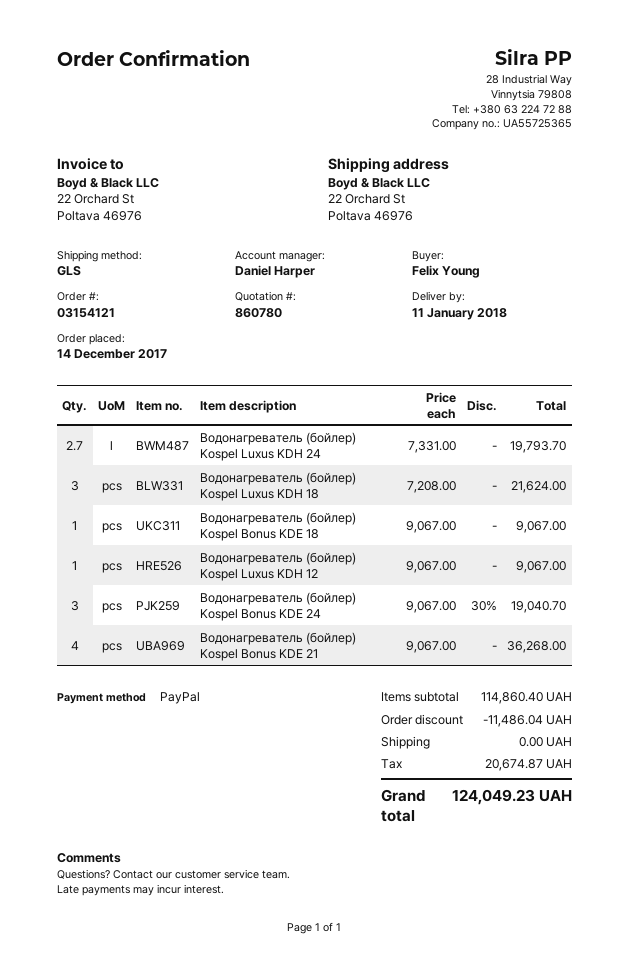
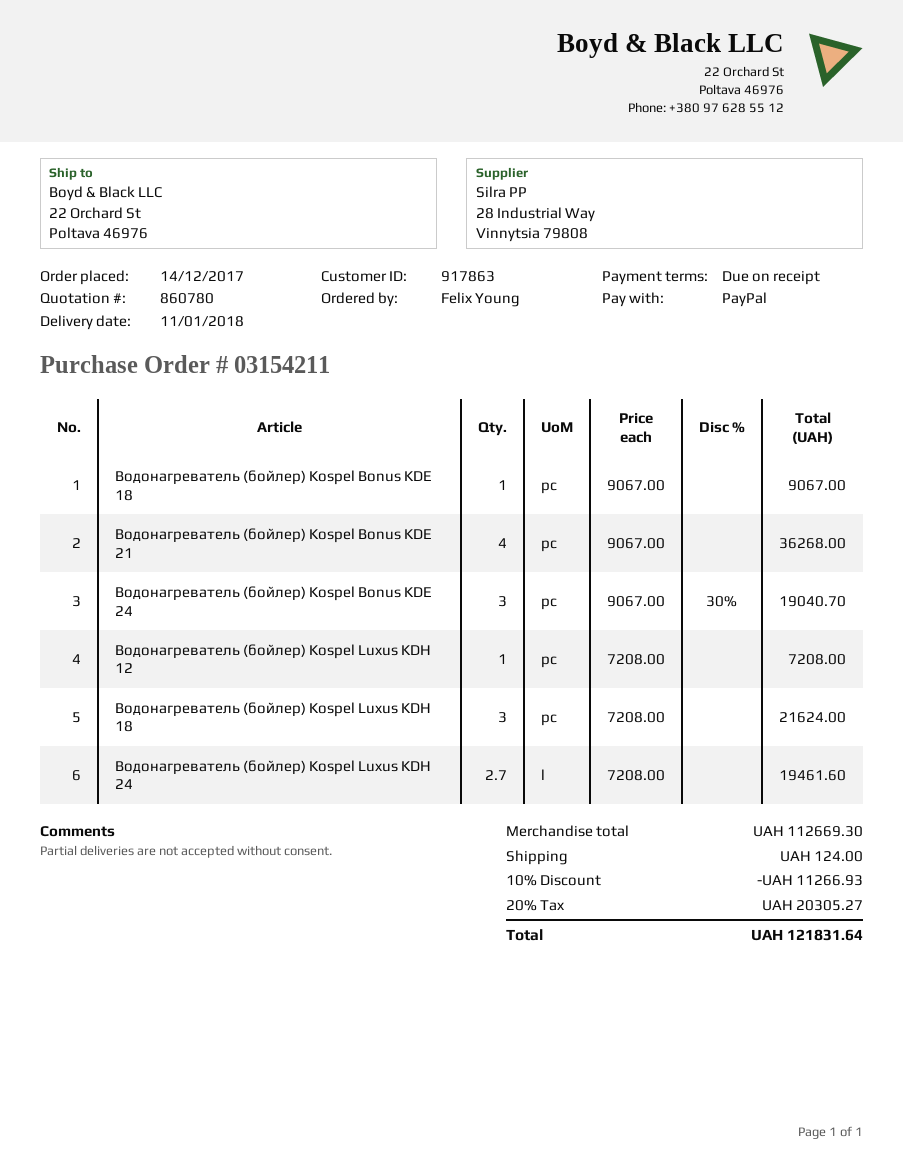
order number: 03154121 -> 03154211
Водонагреватель (бойлер) Kospel Luxus KDH 24: 2.7 x 7331.00 = 19793.70 -> 2.7 x 7208.00 = 19461.60
Водонагреватель (бойлер) Kospel Luxus KDH 12: 1 x 9067.00 = 9067.00 -> 1 x 7208.00 = 7208.00
subtotal: 114860.40 -> 112669.30
discount: 11486.04 -> 11266.93
shipping: 0.00 -> 124.00
tax: 20674.87 -> 20305.27
total: 124049.23 -> 121831.64

